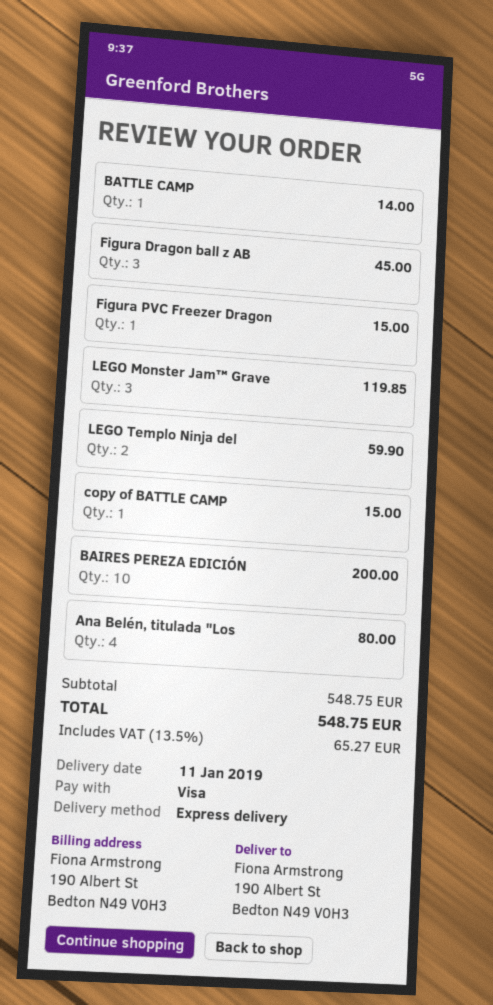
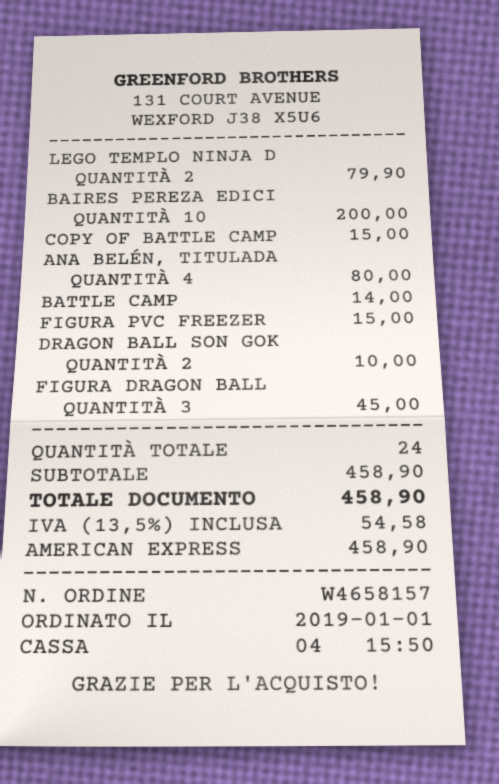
payment method: Visa -> American Express
LEGO Monster Jam™ Grave: 3 for 119.85 -> none
LEGO Templo Ninja del: 2 for 59.90 -> 2 for 79.90
DRAGON BALL SON GOK: none -> 2 for 10.00
subtotal: 548.75 -> 458.90
tax: 13.5% = 65.27 -> 13.5% = 54.58
total: 548.75 -> 458.90

